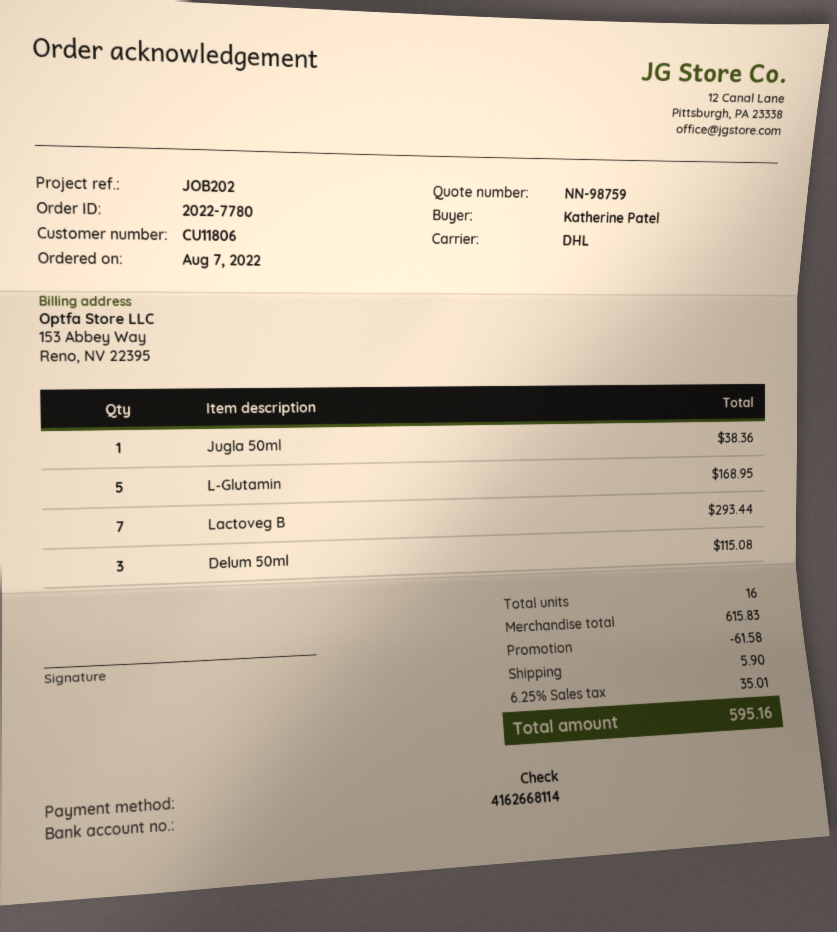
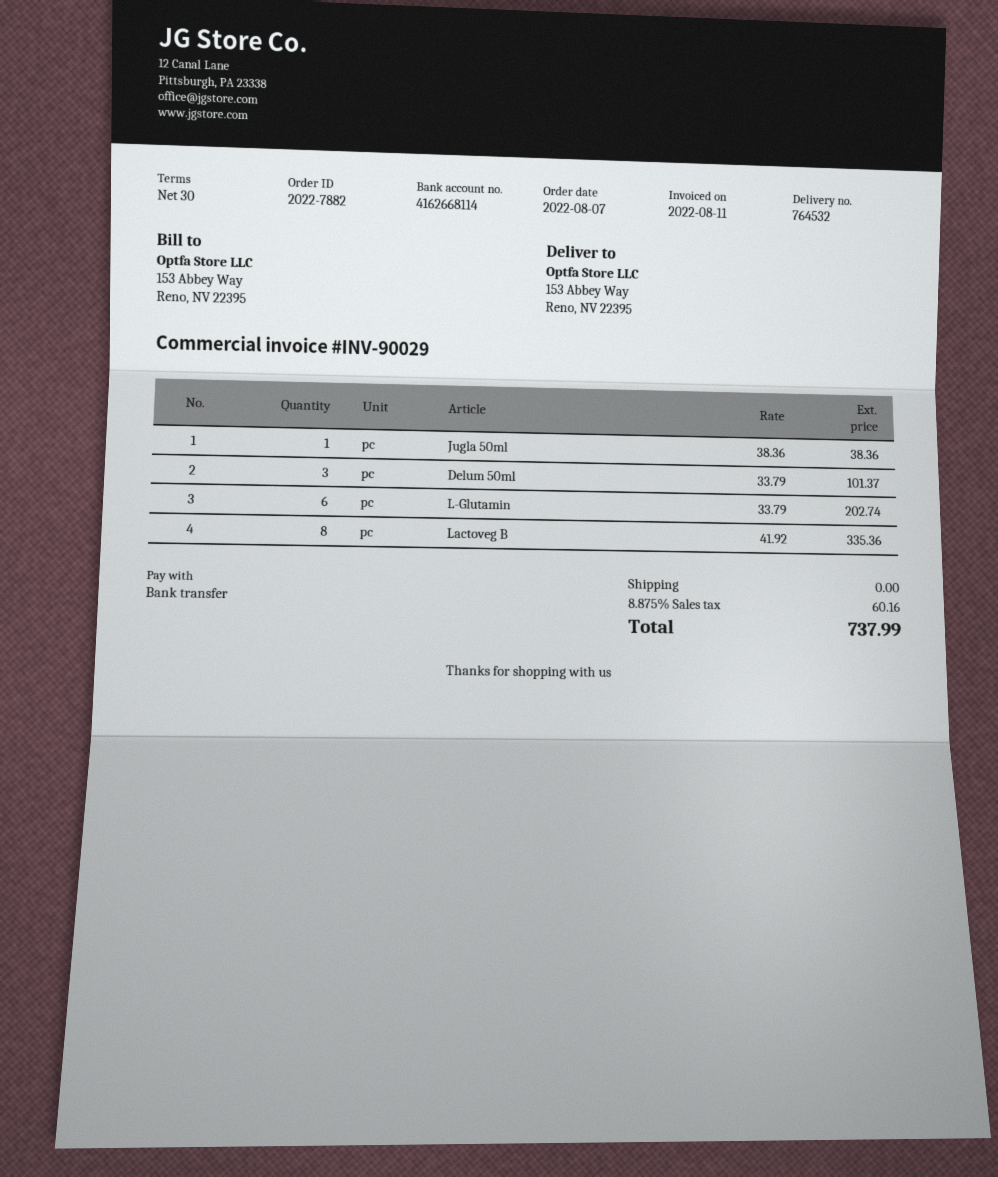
order number: 2022-7780 -> 2022-7882
payment method: cheque -> bank transfer
L-Glutamin: 5 for 168.95 -> 6 for 202.74
Lactoveg B: 7 for 293.44 -> 8 for 335.36
Delum 50ml: 3 for 115.08 -> 3 for 101.37
discount: 61.58 -> none
shipping: 5.90 -> 0.00
tax: 6.25% = 35.01 -> 8.875% = 60.16
total: 595.16 -> 737.99

